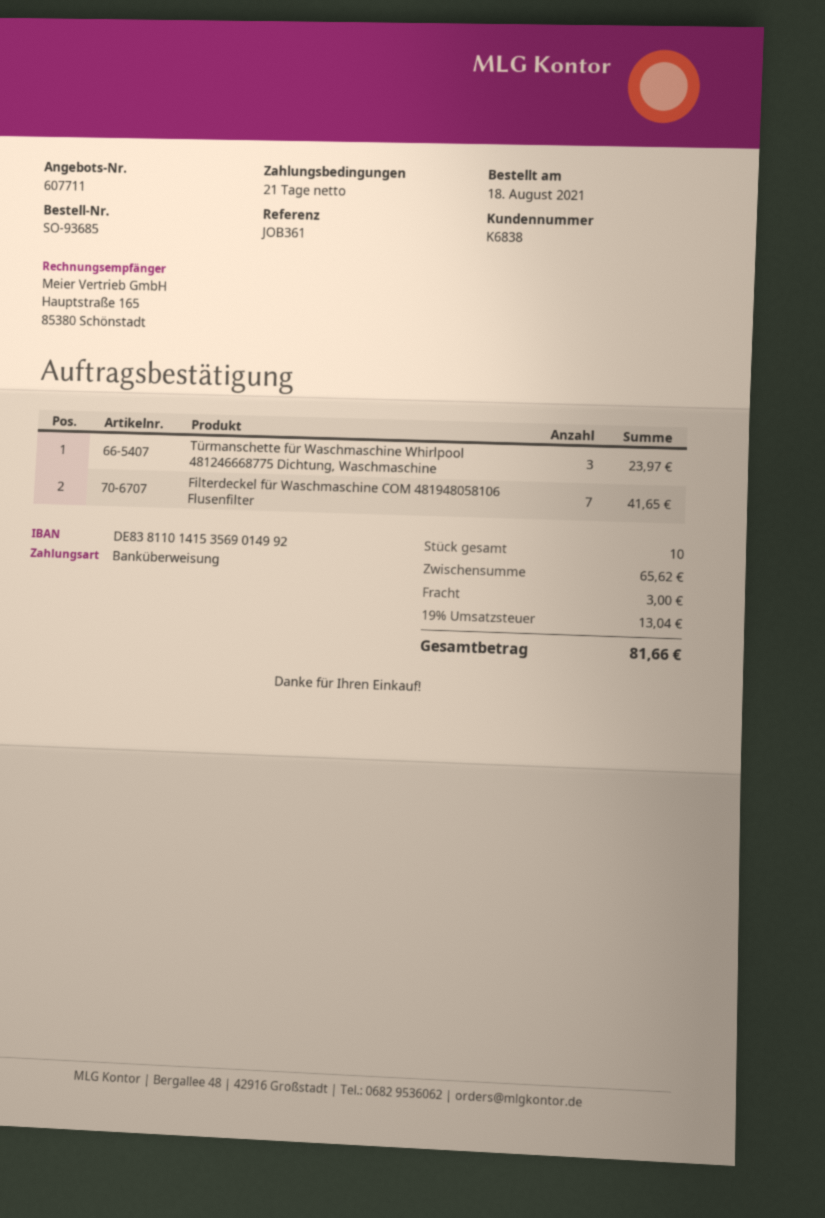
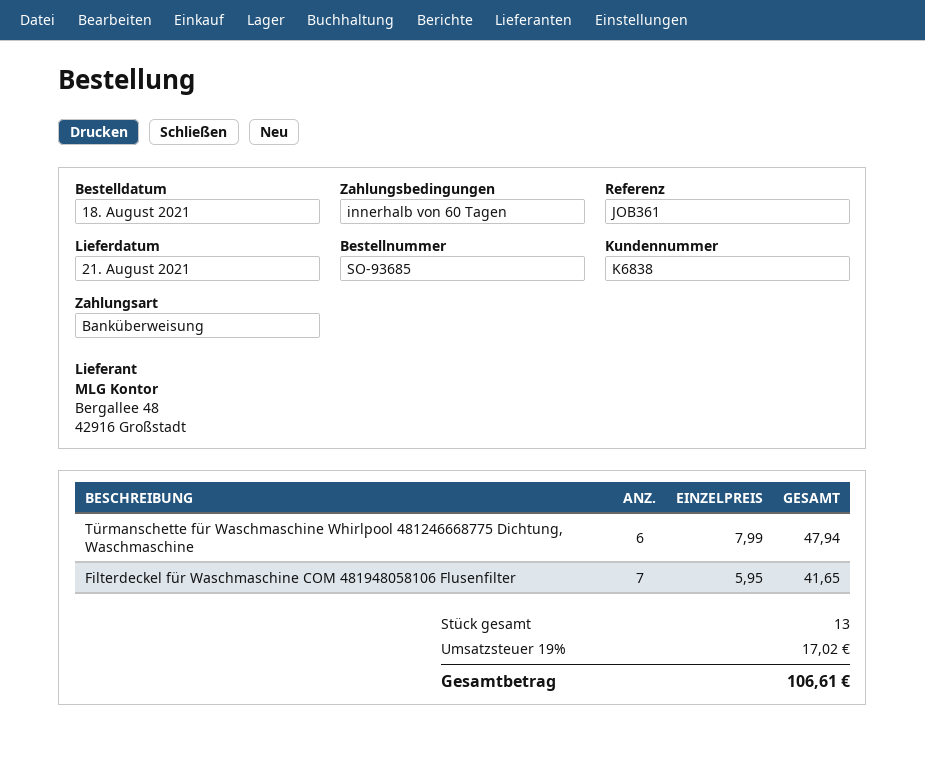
payment terms: 21 days -> 60 days
Türmanschette für Waschmaschine Whirlpool 481246668775 Dichtung, Waschmaschine: 3 for 23.97 -> 6 for 47.94
total quantity: 10 -> 13
shipping: 3.00 -> none
tax: 19% = 13.04 -> 19% = 17.02
total: 81.66 -> 106.61

